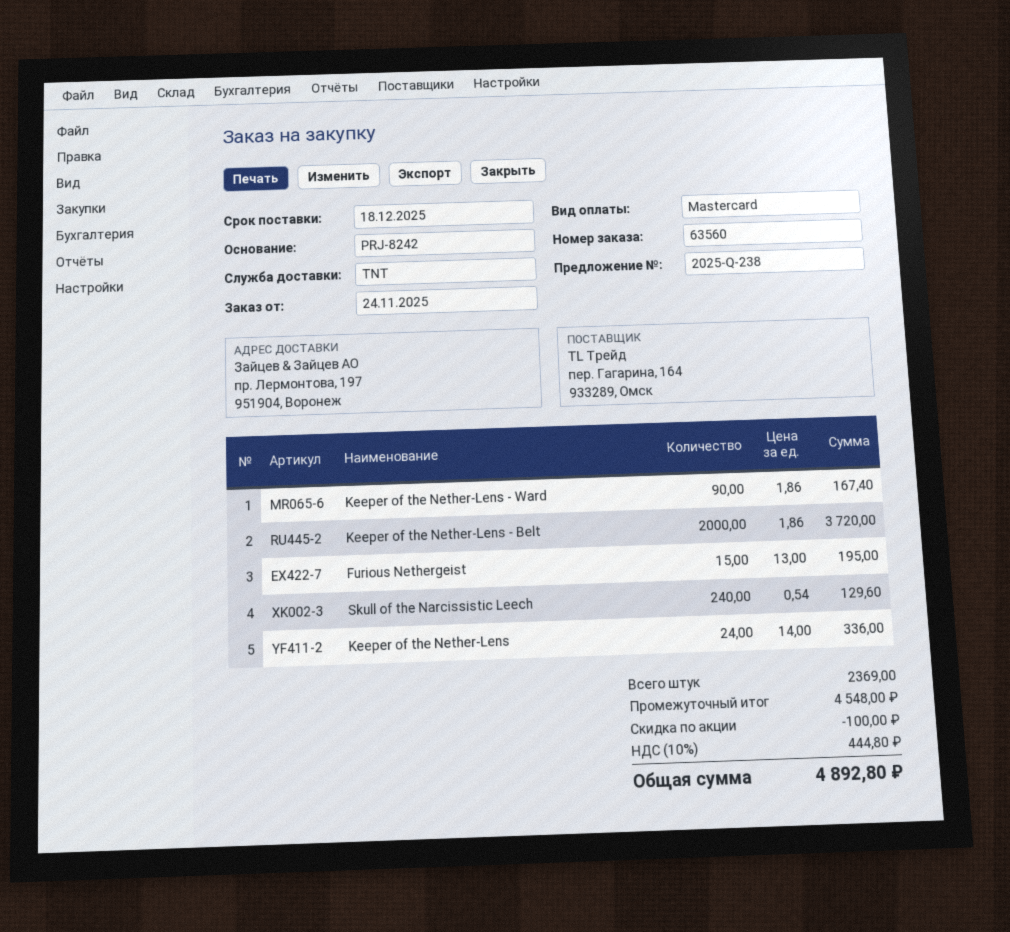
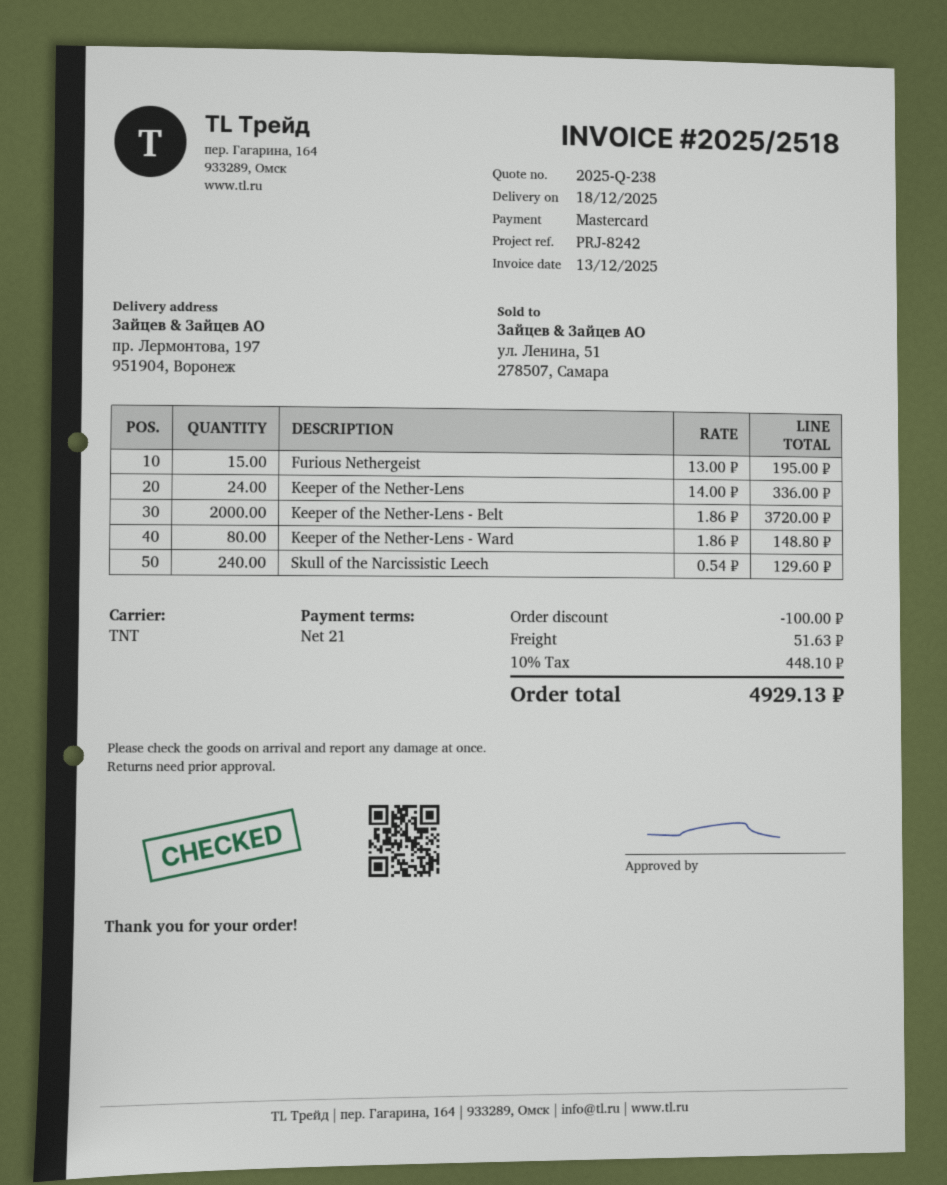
Keeper of the Nether-Lens - Ward: 90 x 1.86 = 167.40 -> 80 x 1.86 = 148.80
shipping: none -> 51.63
tax: 10% = 444.80 -> 10% = 448.10
total: 4892.80 -> 4929.13

